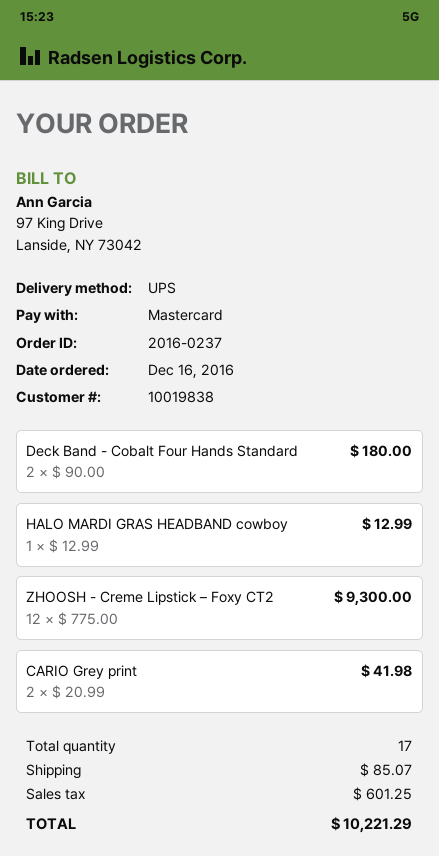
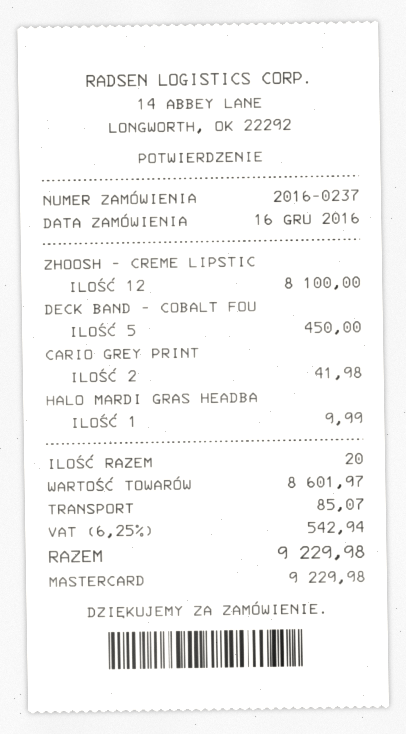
Deck Band - Cobalt Four Hands Standard: 2 for 180.00 -> 5 for 450.00
HALO MARDI GRAS HEADBAND cowboy: 1 for 12.99 -> 1 for 9.99
ZHOOSH - Creme Lipstick – Foxy CT2: 12 for 9300.00 -> 12 for 8100.00
total quantity: 17 -> 20
tax: 601.25 -> 542.94
total: 10221.29 -> 9229.98

